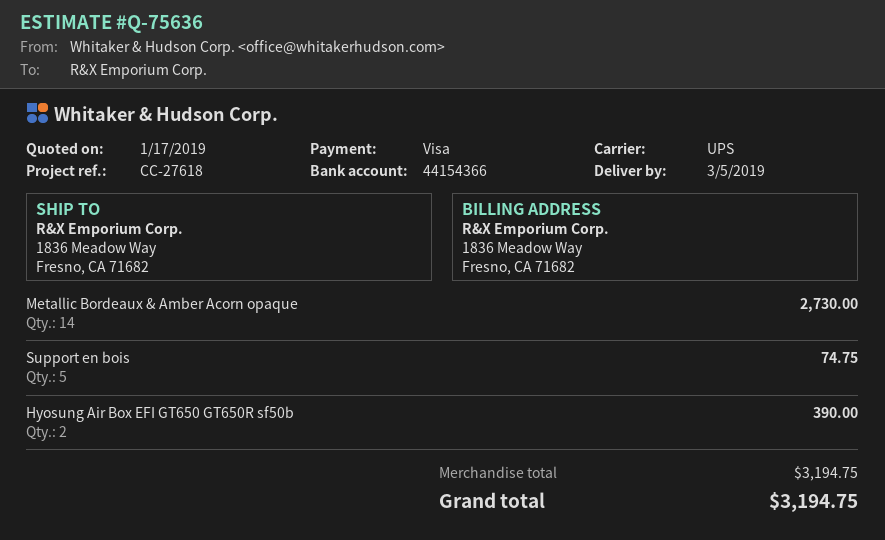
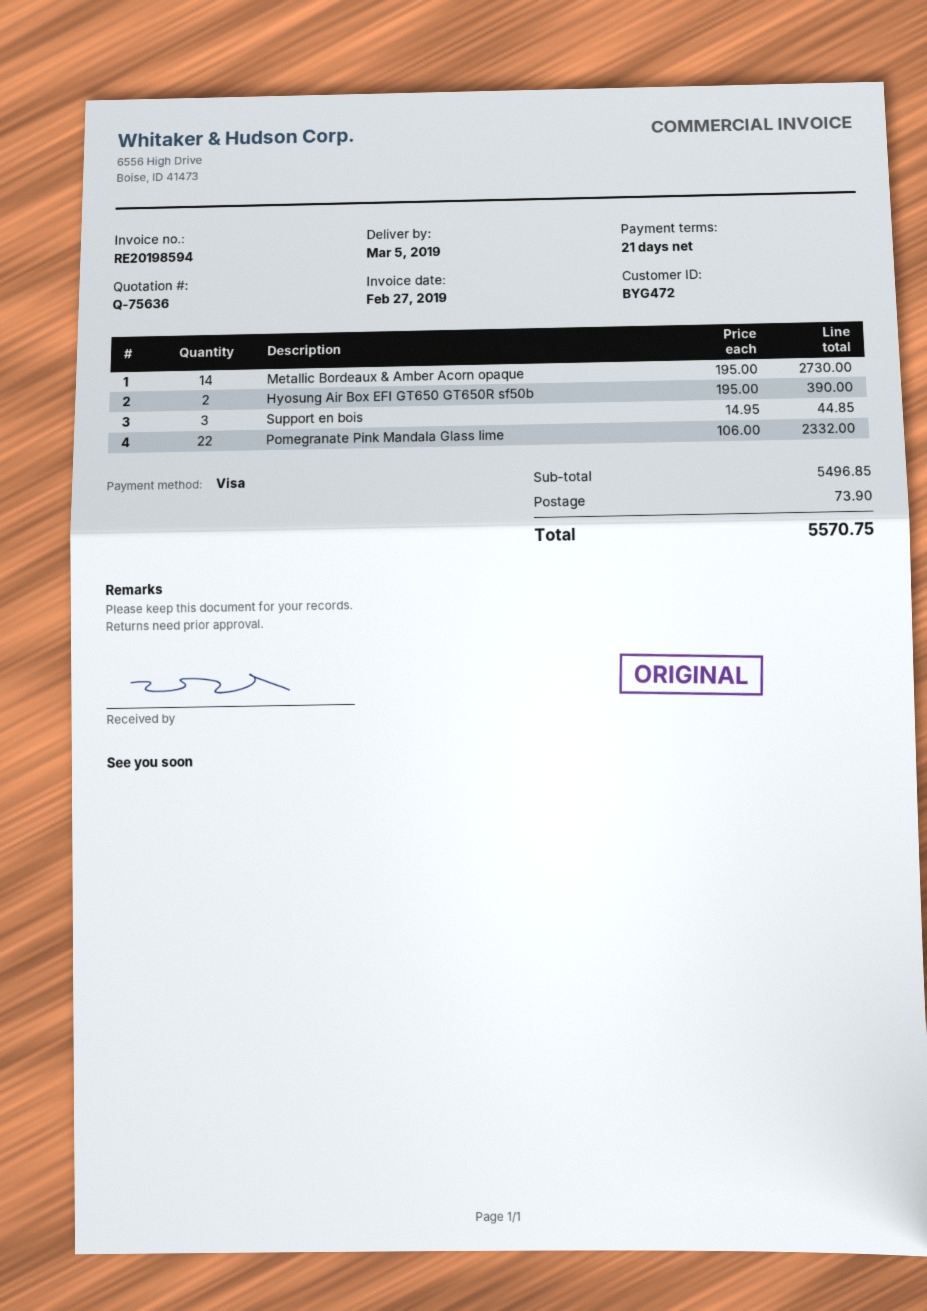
Support en bois: 5 for 74.75 -> 3 for 44.85
Pomegranate Pink Mandala Glass lime: none -> 22 for 2332.00
subtotal: 3194.75 -> 5496.85
shipping: none -> 73.90
total: 3194.75 -> 5570.75

